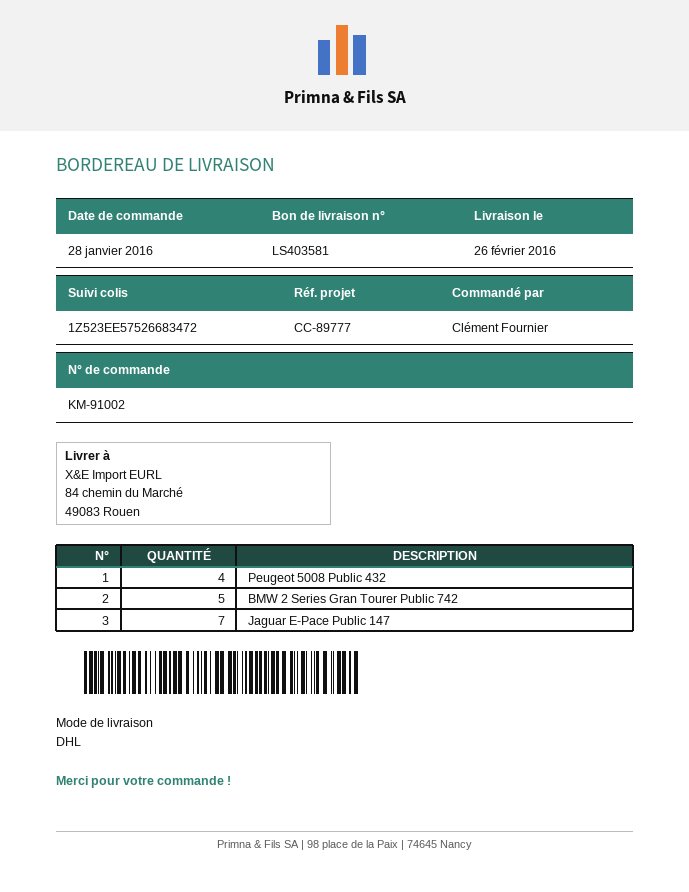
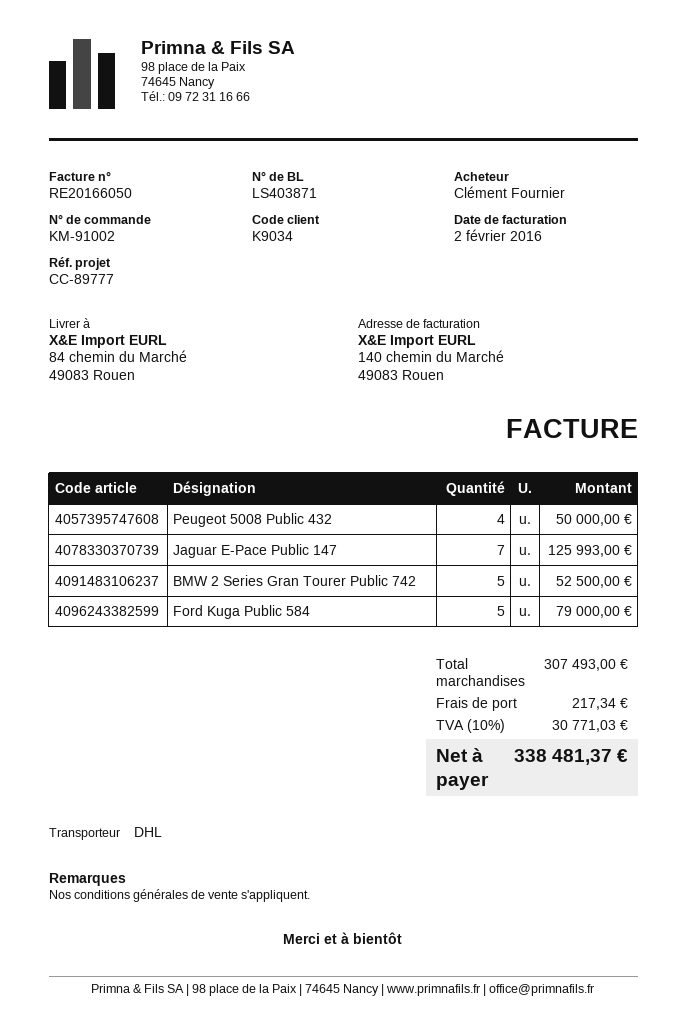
delivery note number: LS403581 -> LS403871
Ford Kuga Public 584: none -> 5

